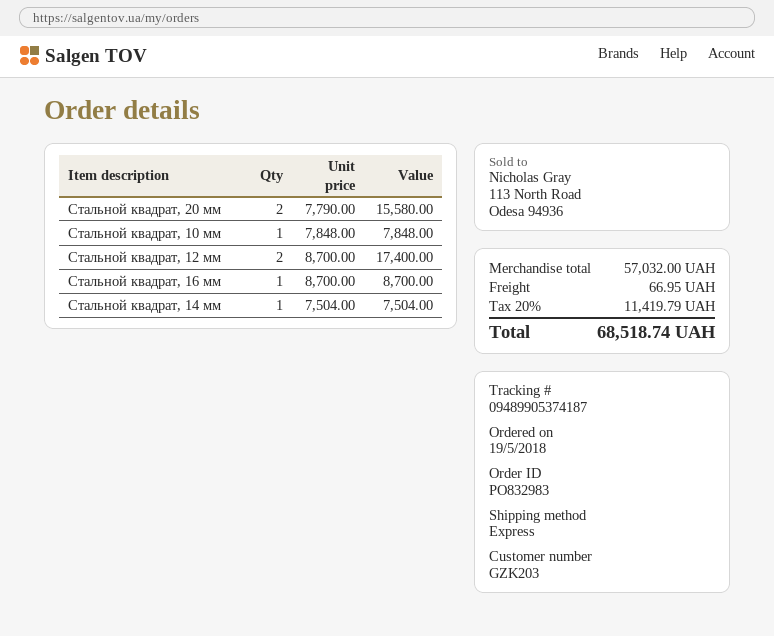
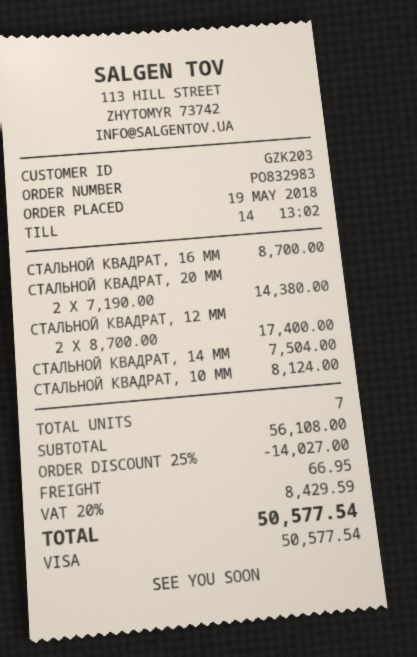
Стальной квадрат, 20 мм: 2 x 7790.00 = 15580.00 -> 2 x 7190.00 = 14380.00
Стальной квадрат, 10 мм: 1 x 7848.00 = 7848.00 -> 1 x 8124.00 = 8124.00
subtotal: 57032.00 -> 56108.00
discount: none -> 25% = 14027.00
tax: 20% = 11419.79 -> 20% = 8429.59
total: 68518.74 -> 50577.54

